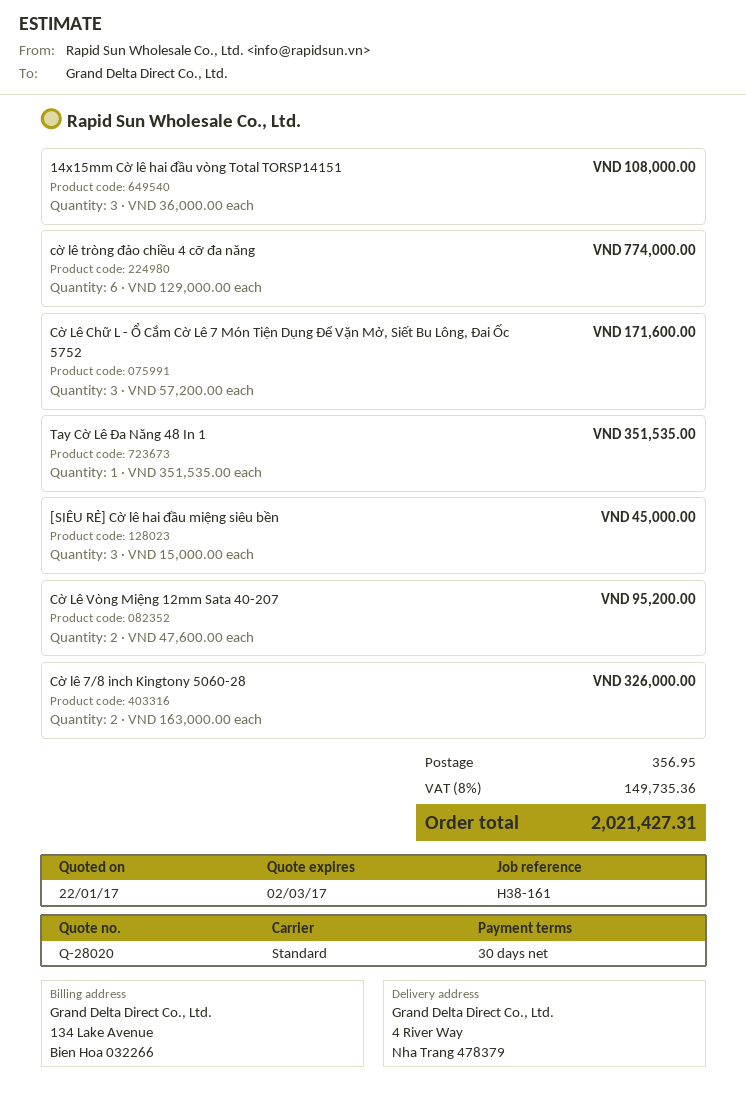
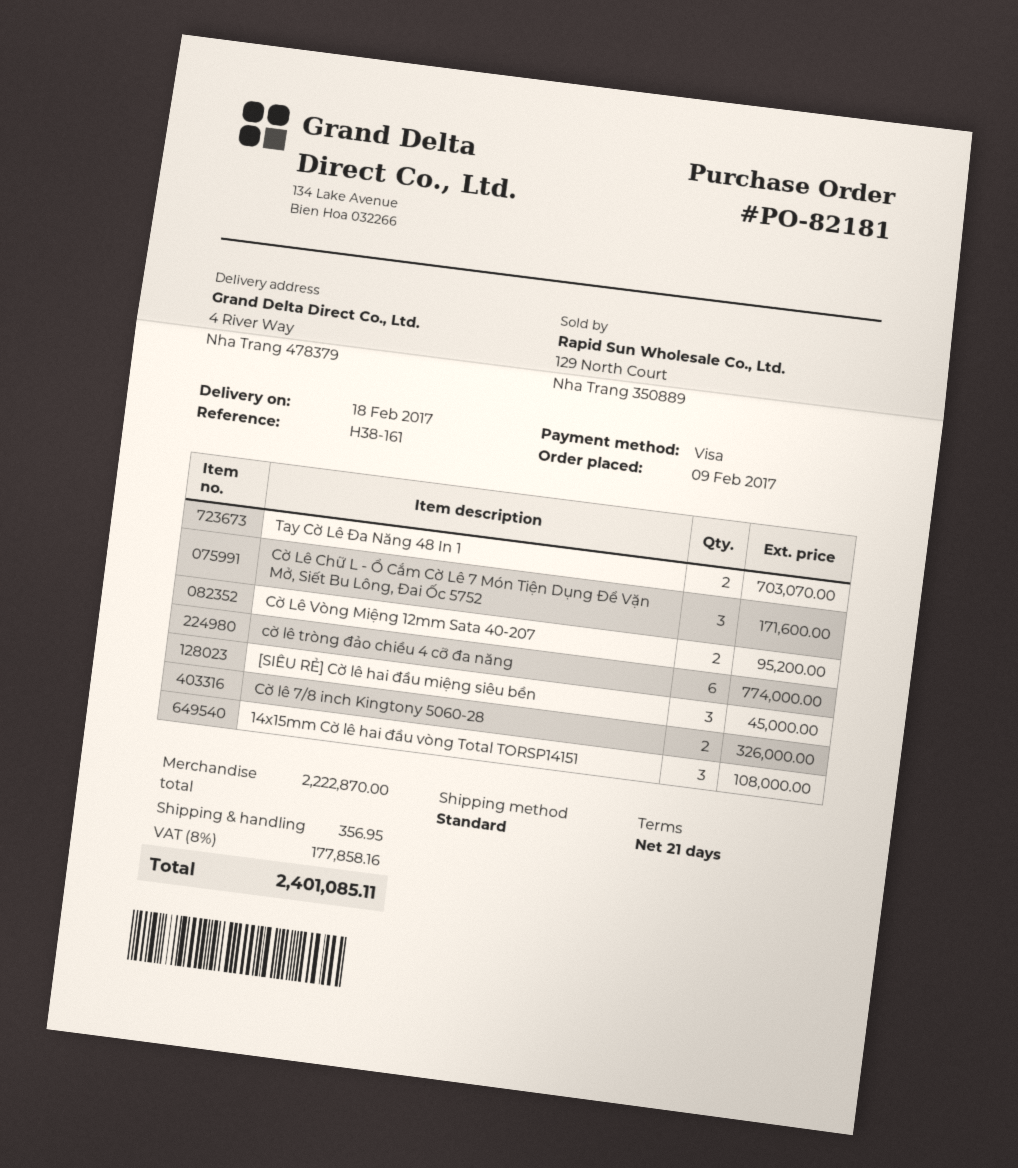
payment terms: 30 days -> 21 days
Tay Cờ Lê Đa Năng 48 In 1: 1 for 351535.00 -> 2 for 703070.00
tax: 8% = 149735.36 -> 8% = 177858.16
total: 2021427.31 -> 2401085.11

